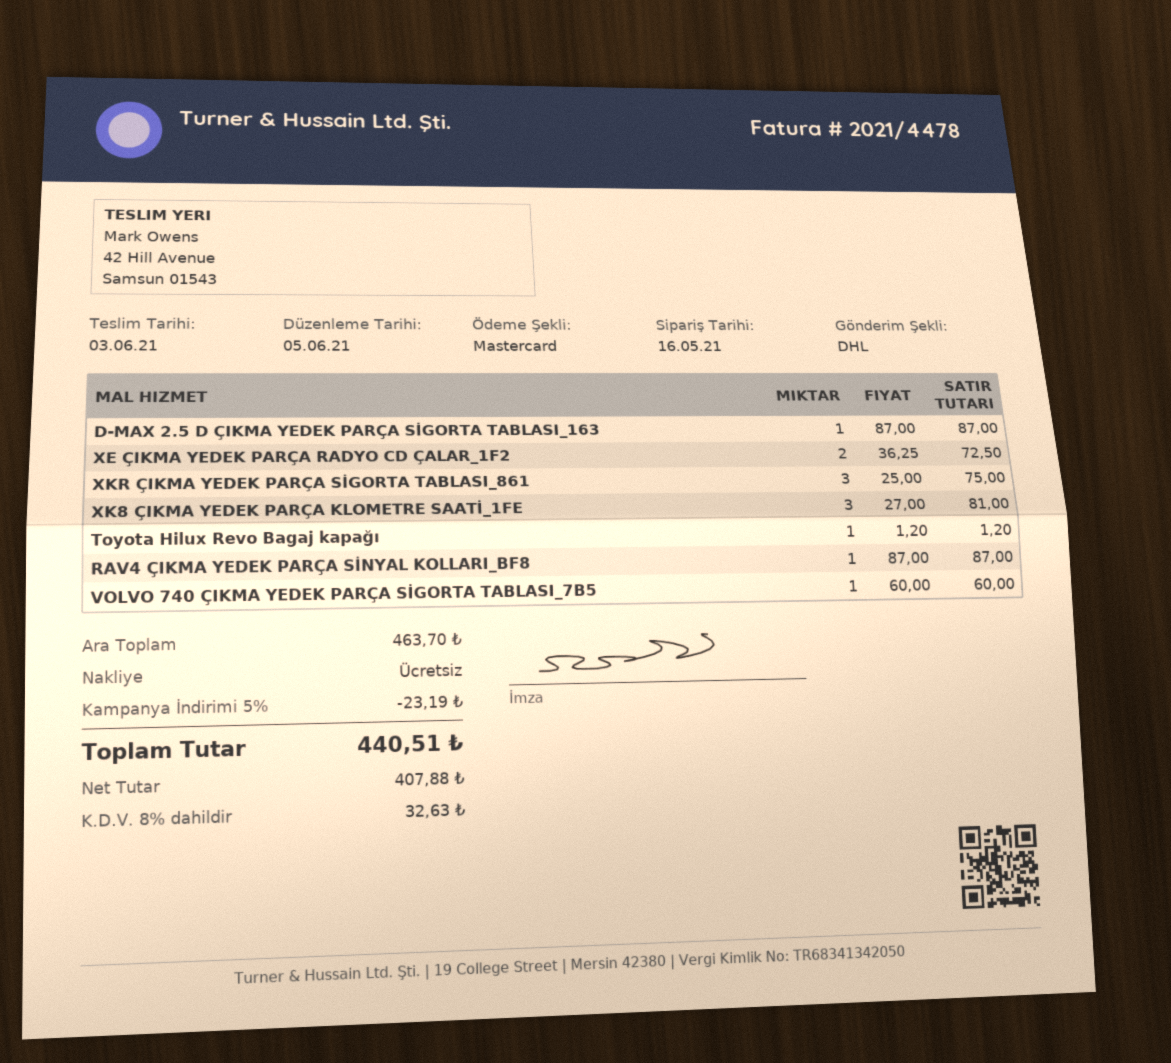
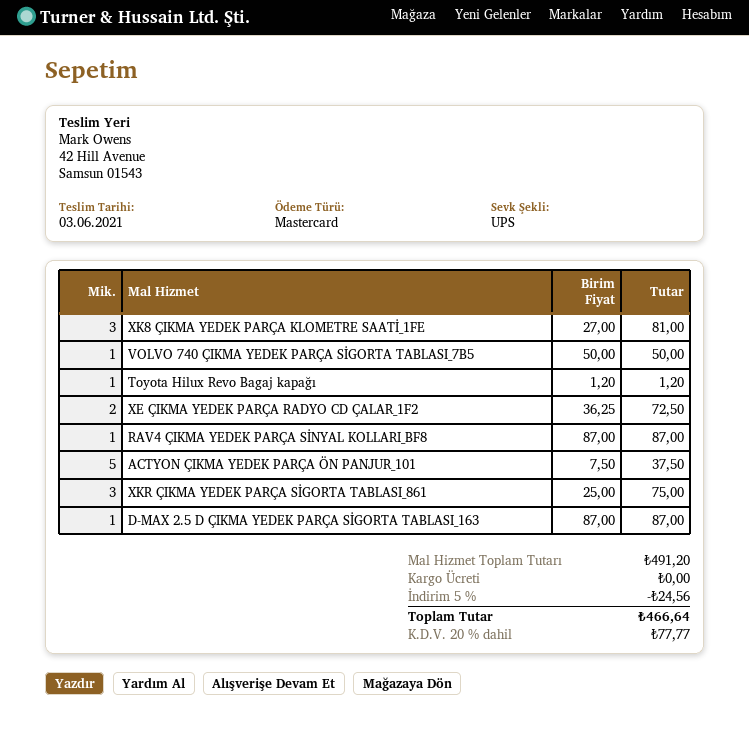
shipping method: DHL -> UPS
VOLVO 740 ÇIKMA YEDEK PARÇA SİGORTA TABLASI_7B5: 1 x 60.00 = 60.00 -> 1 x 50.00 = 50.00
ACTYON ÇIKMA YEDEK PARÇA ÖN PANJUR_101: none -> 5 x 7.50 = 37.50
subtotal: 463.70 -> 491.20
discount: 5% = 23.19 -> 5% = 24.56
tax: 8% = 32.63 -> 20% = 77.77
total: 440.51 -> 466.64

